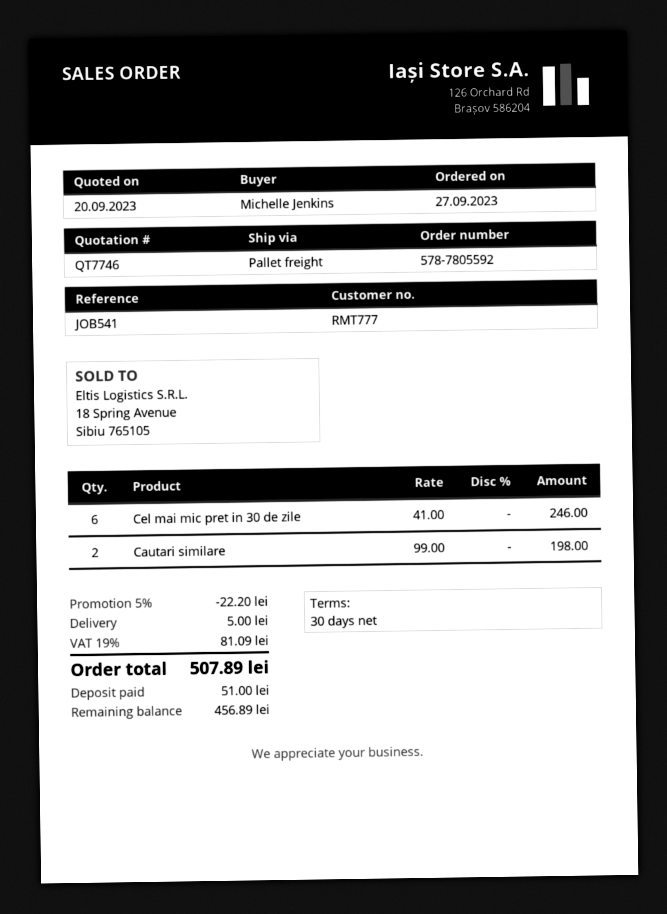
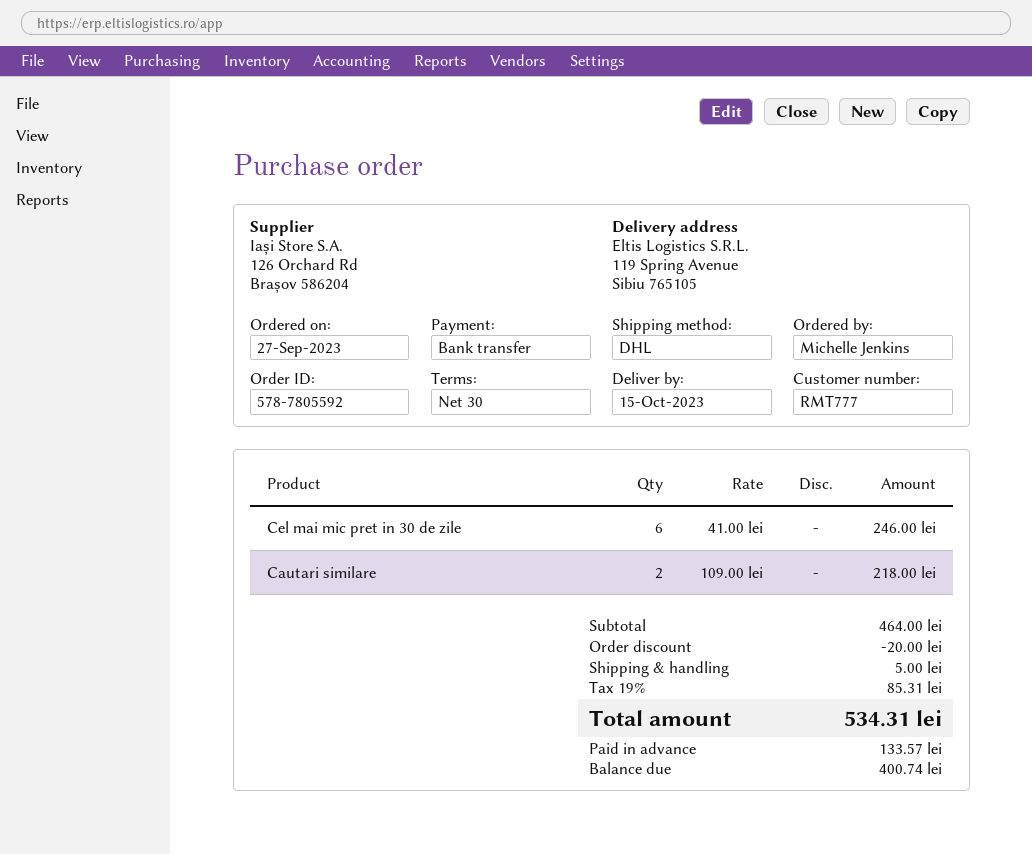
shipping method: pallet freight -> DHL
Cautari similare: 2 x 99.00 = 198.00 -> 2 x 109.00 = 218.00
discount: 22.20 -> 20.00
tax: 19% = 81.09 -> 19% = 85.31
total: 507.89 -> 534.31
deposit: 51.00 -> 133.57
balance: 456.89 -> 400.74

